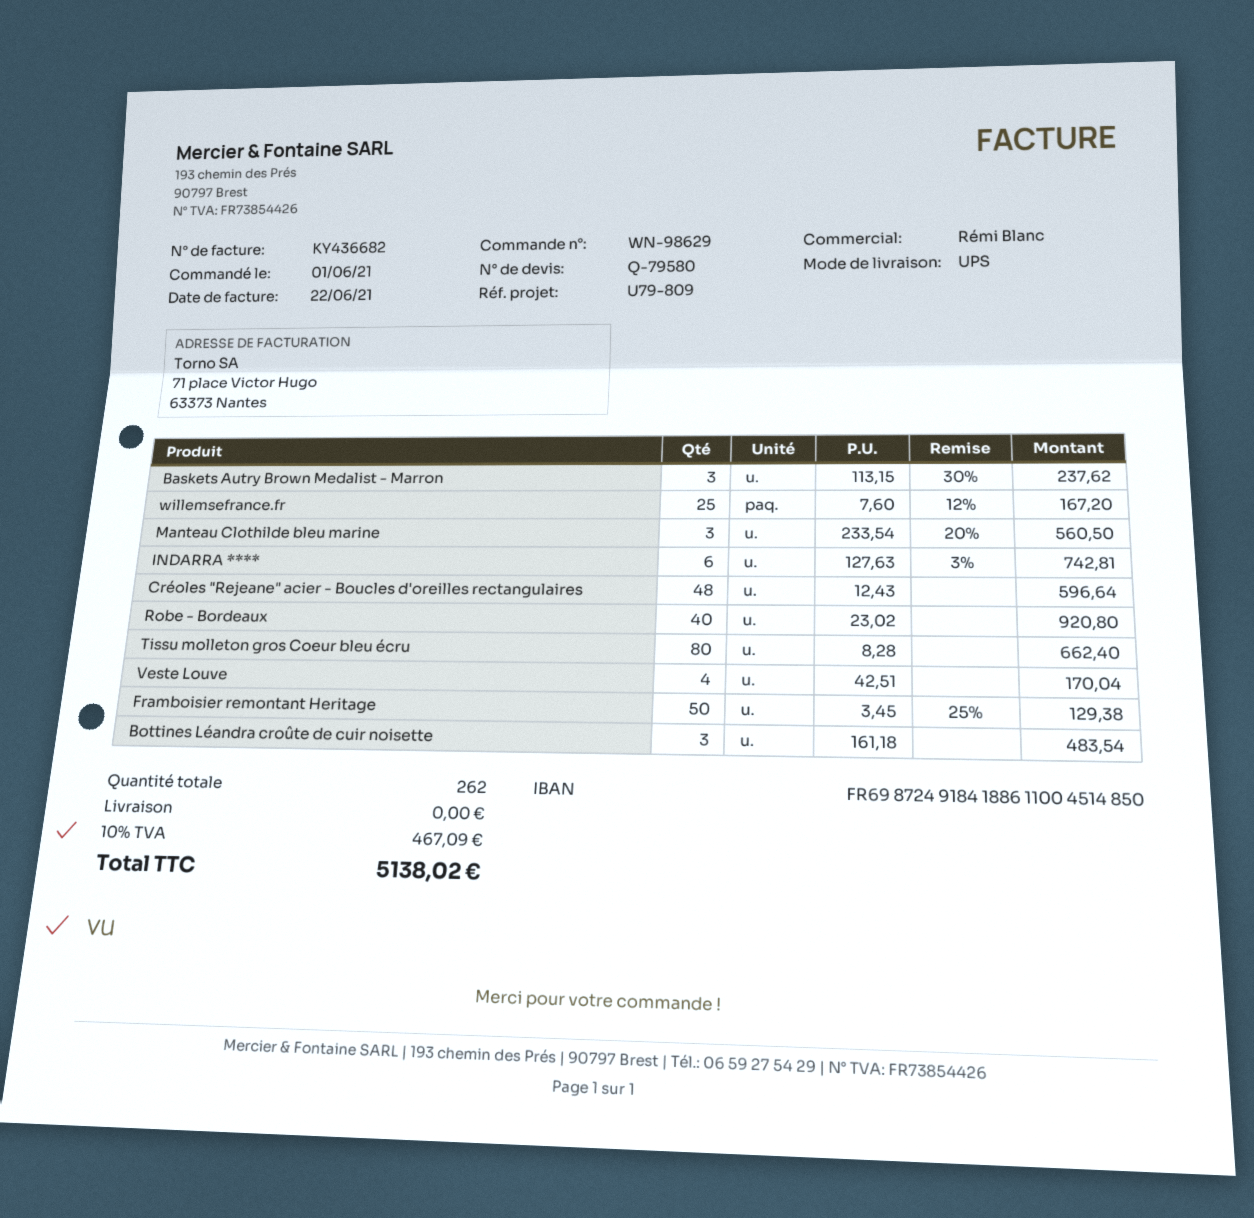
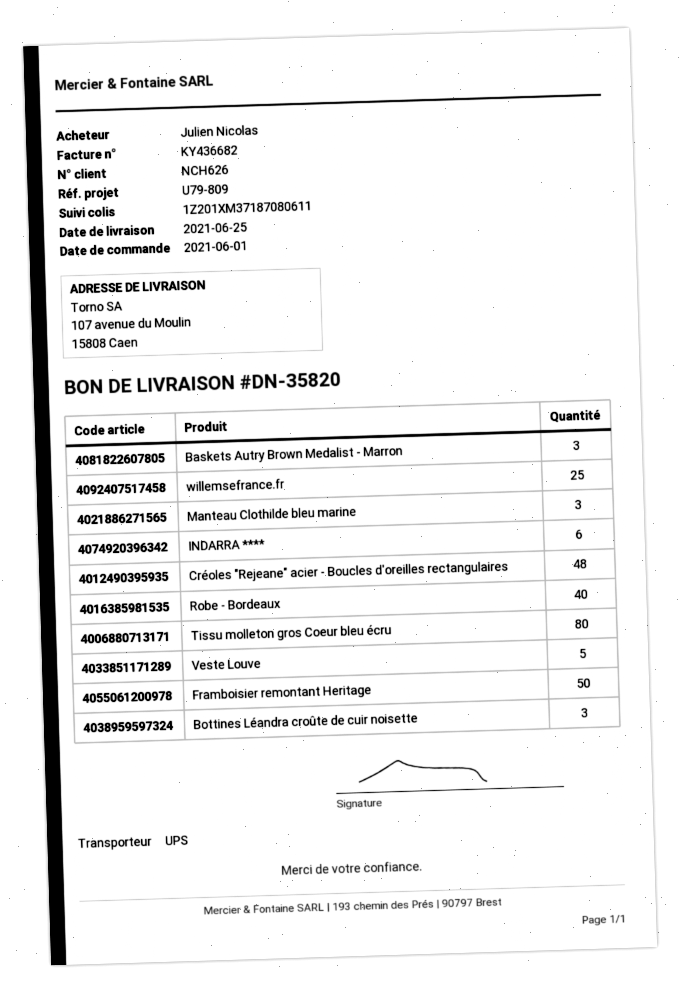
Veste Louve: 4 -> 5

